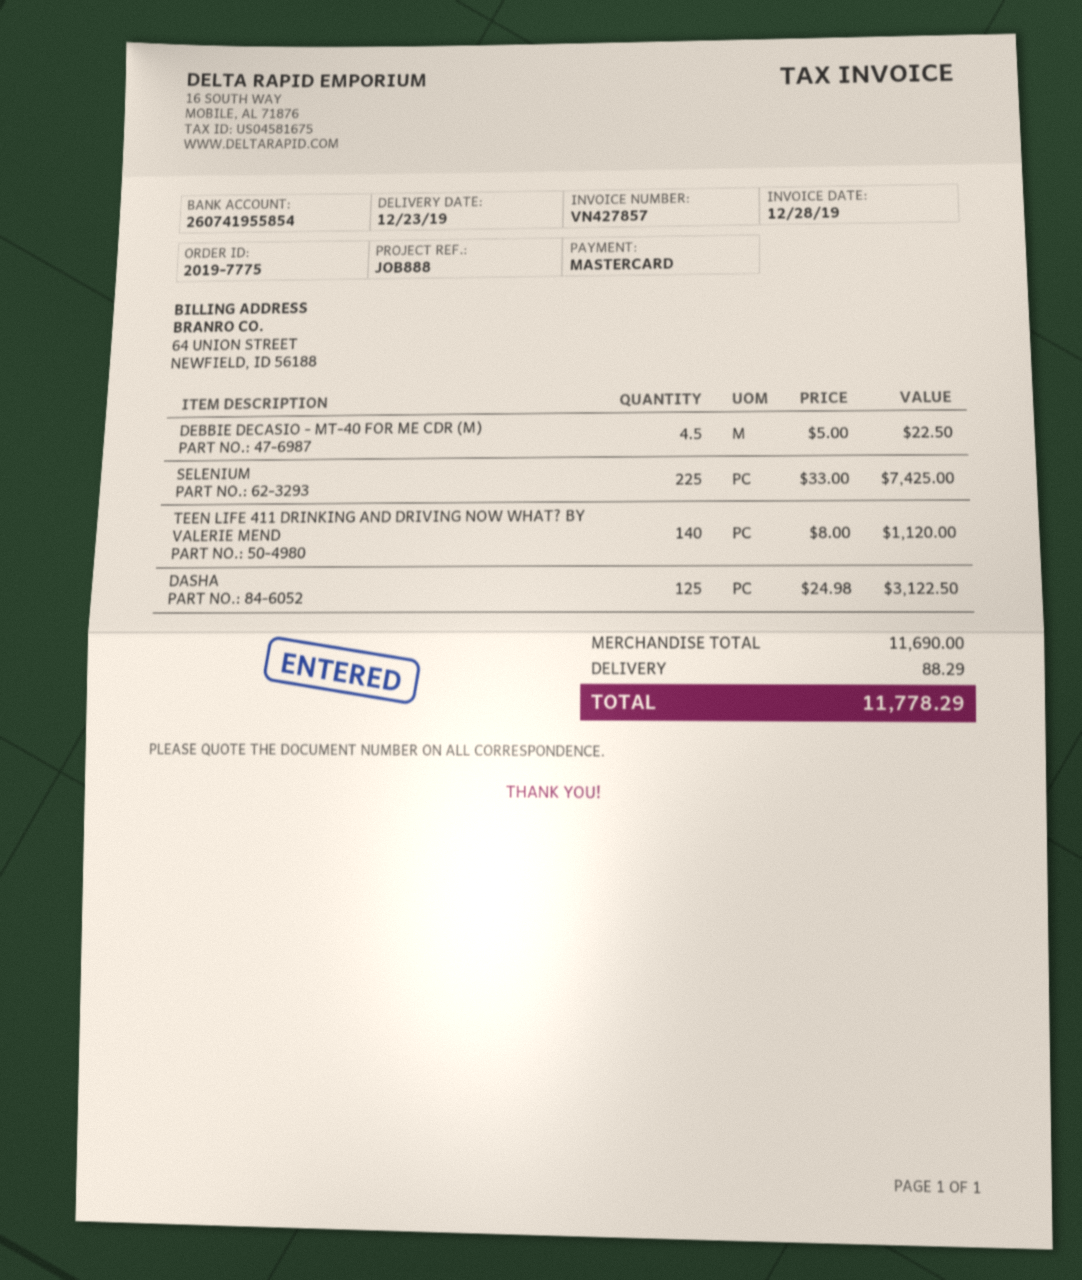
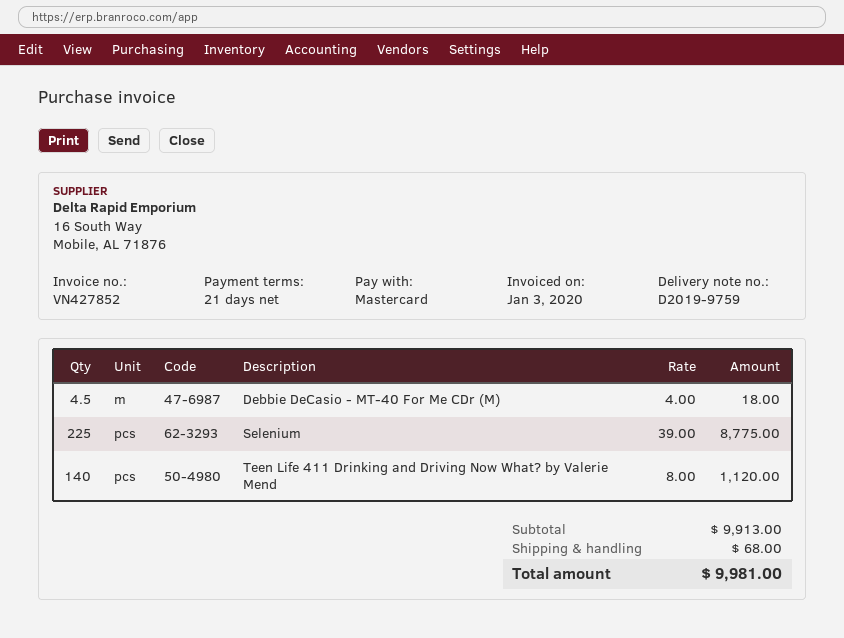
invoice number: VN427857 -> VN427852
invoice date: 2019-12-28 -> 2020-01-03
DEBBIE DECASIO - MT-40 FOR ME CDR (M): 4.5 x 5.00 = 22.50 -> 4.5 x 4.00 = 18.00
SELENIUM: 225 x 33.00 = 7425.00 -> 225 x 39.00 = 8775.00
DASHA: 125 x 24.98 = 3122.50 -> none
subtotal: 11690.00 -> 9913.00
shipping: 88.29 -> 68.00
total: 11778.29 -> 9981.00

